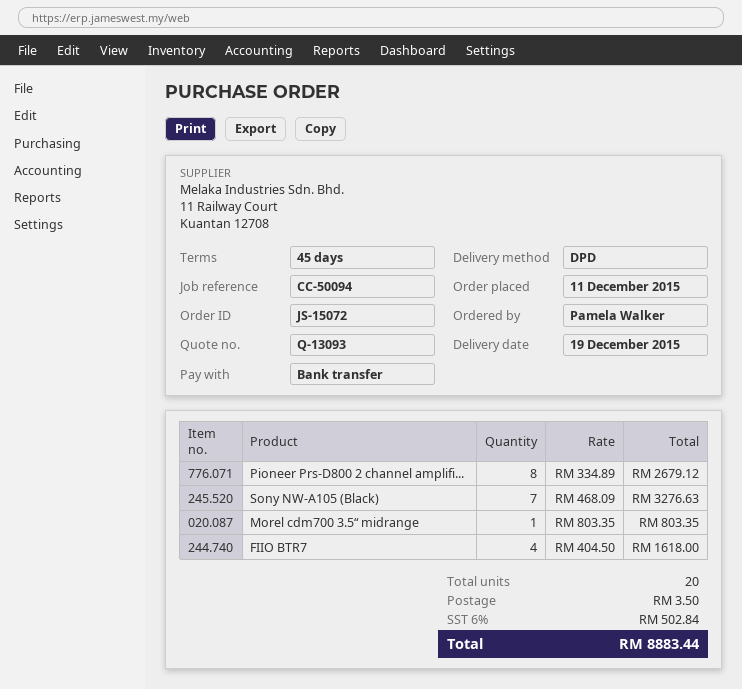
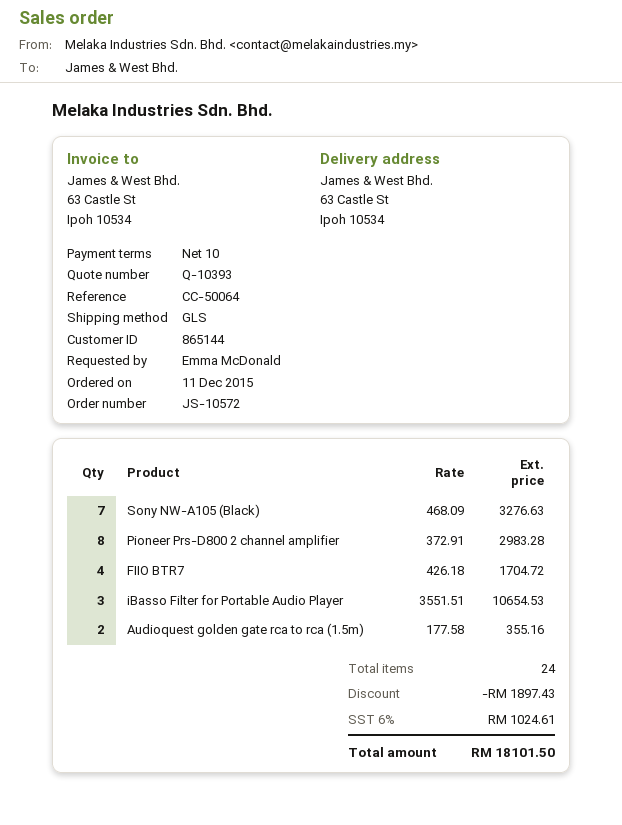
quote number: Q-13093 -> Q-10393
order number: JS-15072 -> JS-10572
payment terms: 45 days -> 10 days
reference: CC-50094 -> CC-50064
ordered by: Pamela Walker -> Emma McDonald
shipping method: DPD -> GLS
Pioneer Prs-D800 2 channel amplifi...: 8 x 334.89 = 2679.12 -> 8 x 372.91 = 2983.28
Morel cdm700 3.5“ midrange: 1 x 803.35 = 803.35 -> none
FIIO BTR7: 4 x 404.50 = 1618.00 -> 4 x 426.18 = 1704.72
iBasso Filter for Portable Audio Player: none -> 3 x 3551.51 = 10654.53
Audioquest golden gate rca to rca (1.5m): none -> 2 x 177.58 = 355.16
total quantity: 20 -> 24
discount: none -> 1897.43
shipping: 3.50 -> none
tax: 6% = 502.84 -> 6% = 1024.61
total: 8883.44 -> 18101.50

